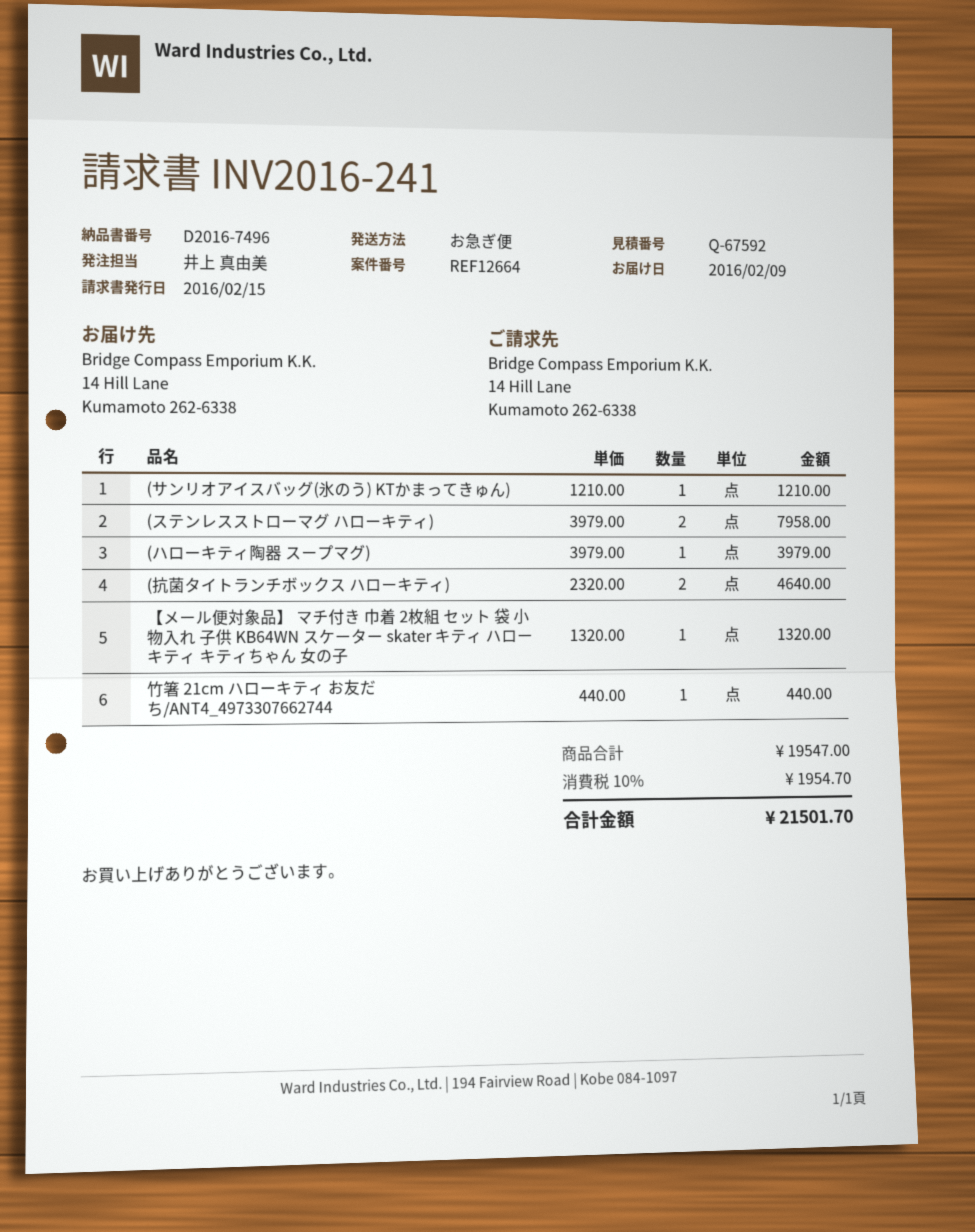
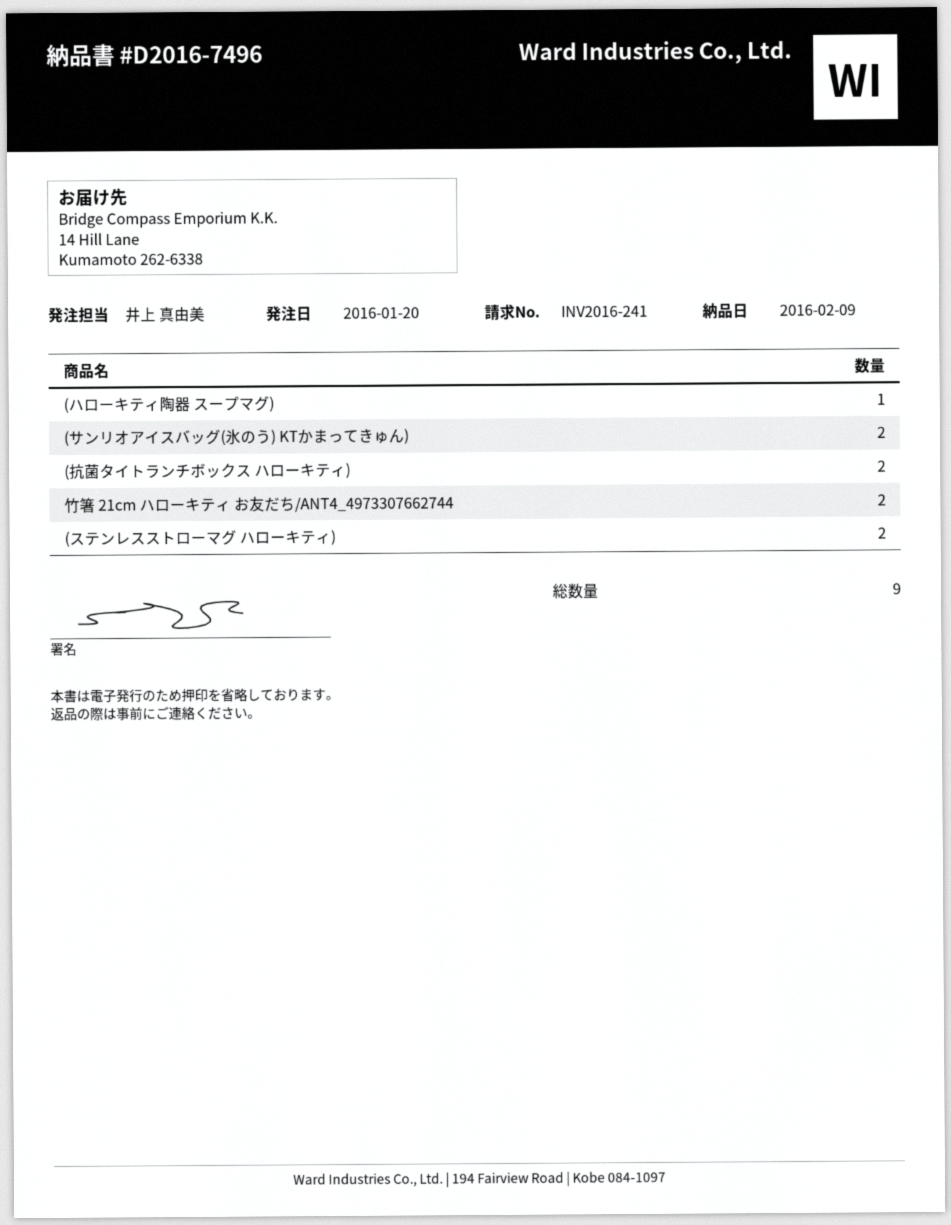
(サンリオアイスバッグ(氷のう) KTかまってきゅん): 1 -> 2
【メール便対象品】 マチ付き 巾着 2枚組 セット 袋 小物入れ 子供 KB64WN スケーター skater キティ ハローキティ キティちゃん 女の子: 1 -> none
竹箸 21cm ハローキティ お友だち/ANT4_4973307662744: 1 -> 2

